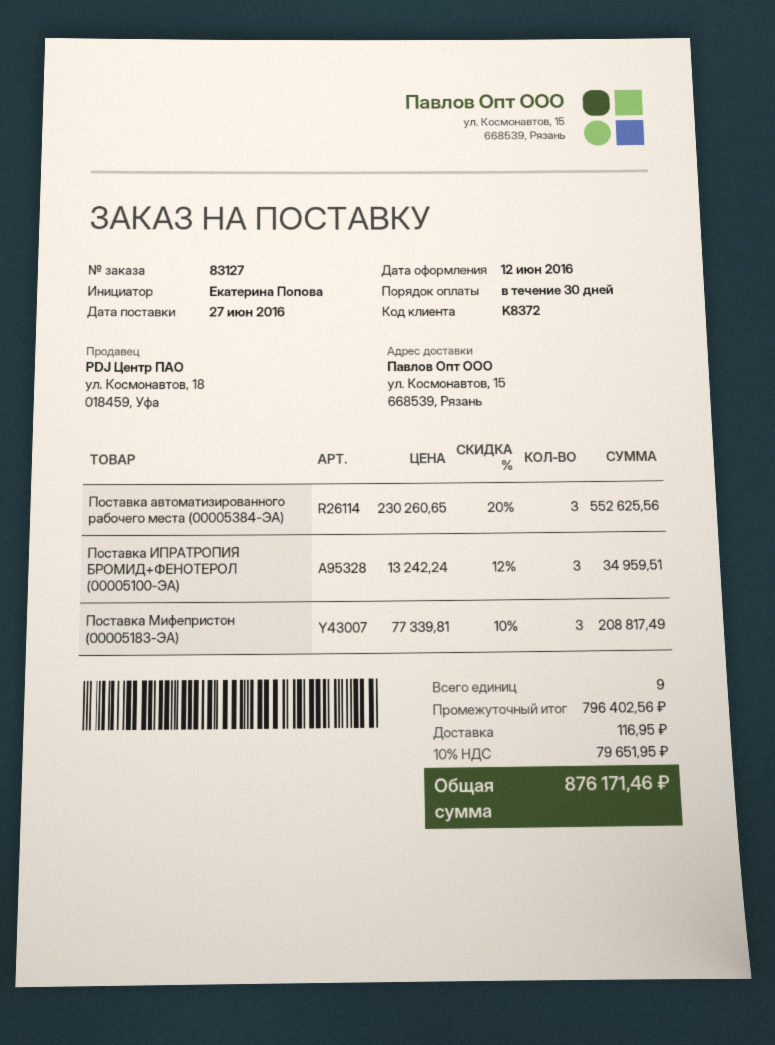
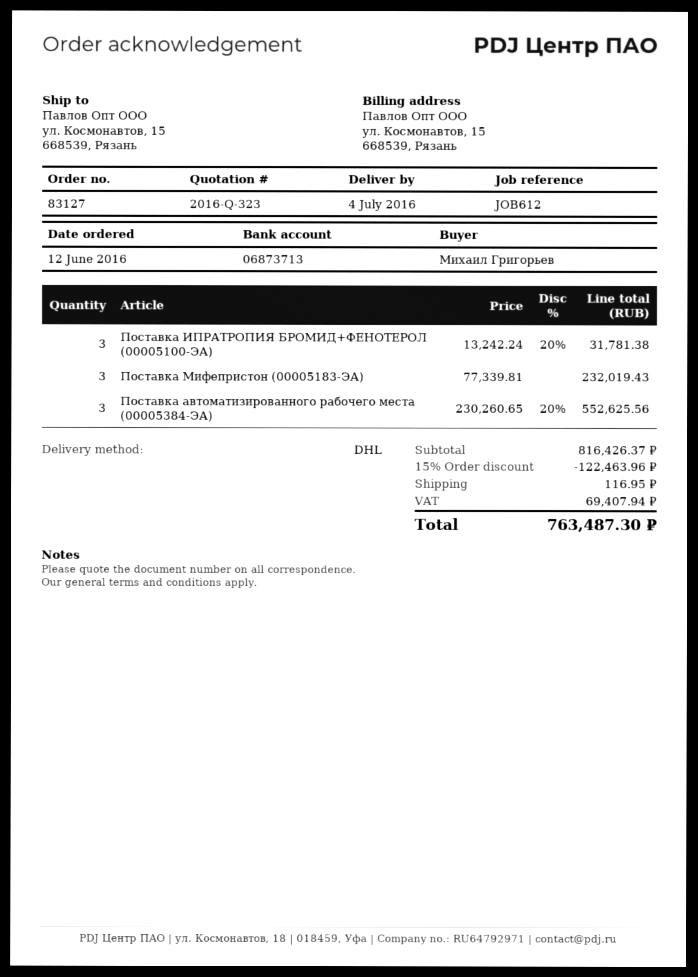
delivery date: 2016-06-27 -> 2016-07-04
ordered by: Екатерина Попова -> Михаил Григорьев
Поставка ИПРАТРОПИЯ БРОМИД+ФЕНОТЕРОЛ (00005100-ЭА): 3 x 13242.24 - 12% = 34959.51 -> 3 x 13242.24 - 20% = 31781.38
Поставка Мифепристон (00005183-ЭА): 3 x 77339.81 - 10% = 208817.49 -> 3 x 77339.81 = 232019.43
subtotal: 796402.56 -> 816426.37
discount: none -> 15% = 122463.96
tax: 79651.95 -> 69407.94
total: 876171.46 -> 763487.30

